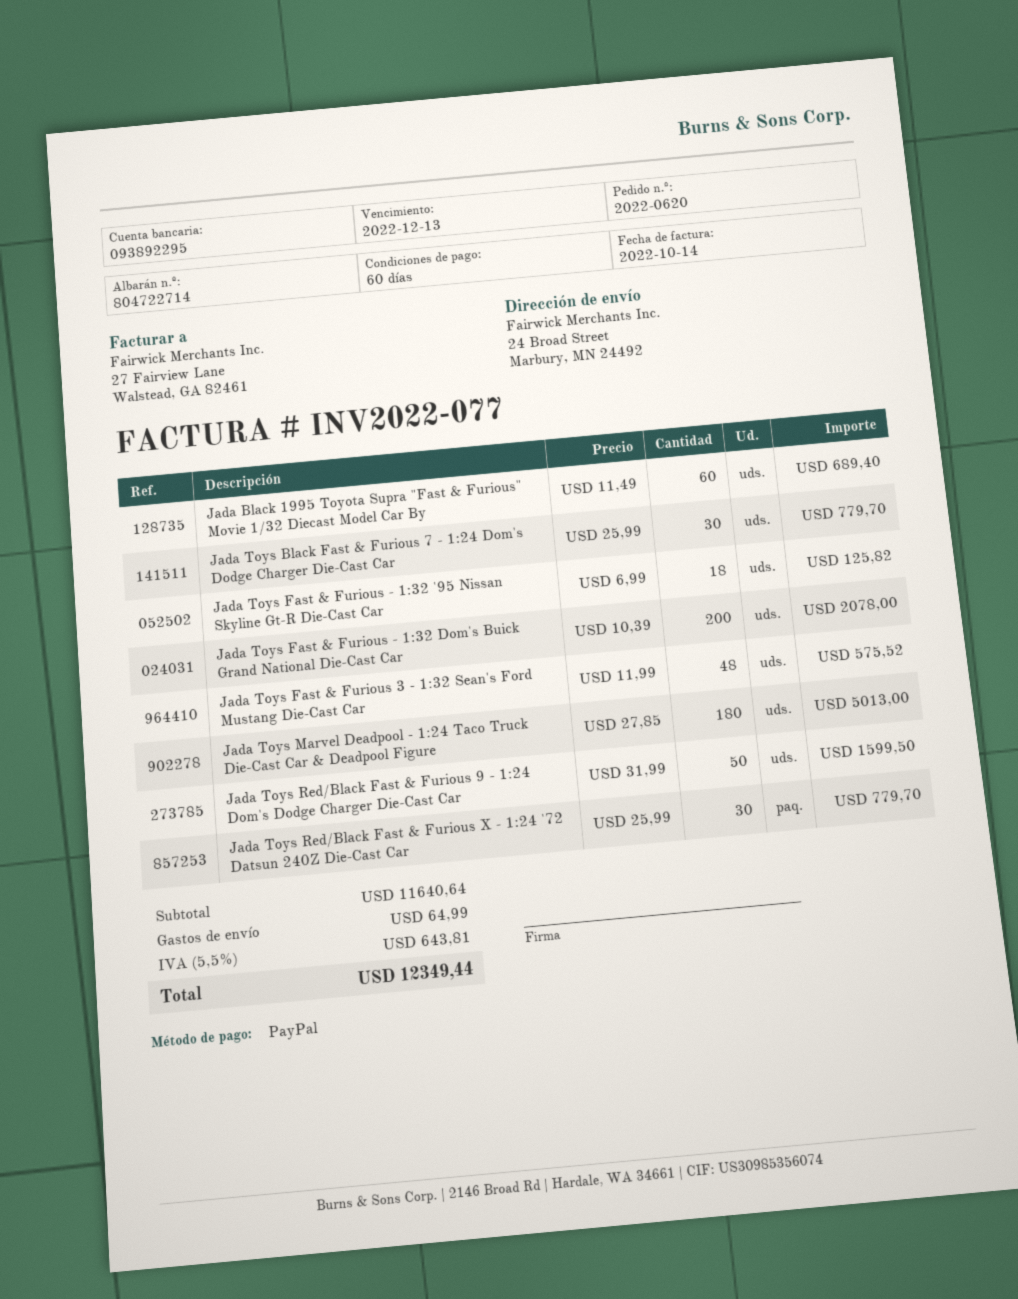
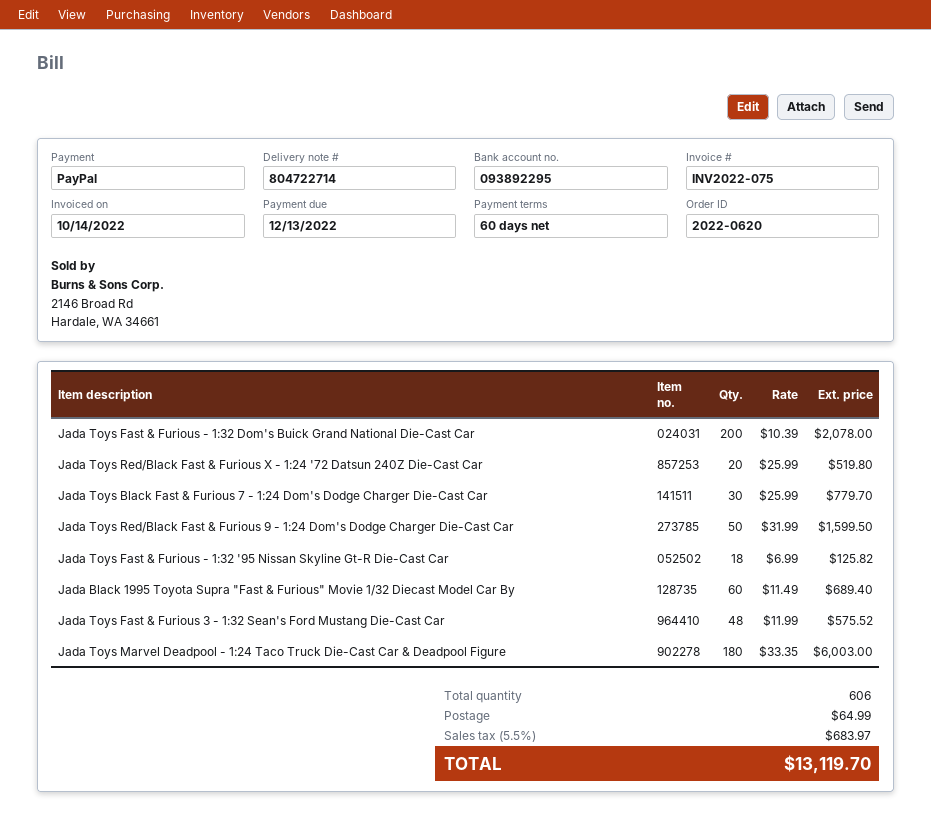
invoice number: INV2022-077 -> INV2022-075
Jada Toys Marvel Deadpool - 1:24 Taco Truck Die-Cast Car & Deadpool Figure: 180 x 27.85 = 5013.00 -> 180 x 33.35 = 6003.00
Jada Toys Red/Black Fast & Furious X - 1:24 '72 Datsun 240Z Die-Cast Car: 30 x 25.99 = 779.70 -> 20 x 25.99 = 519.80
tax: 5.5% = 643.81 -> 5.5% = 683.97
total: 12349.44 -> 13119.70

